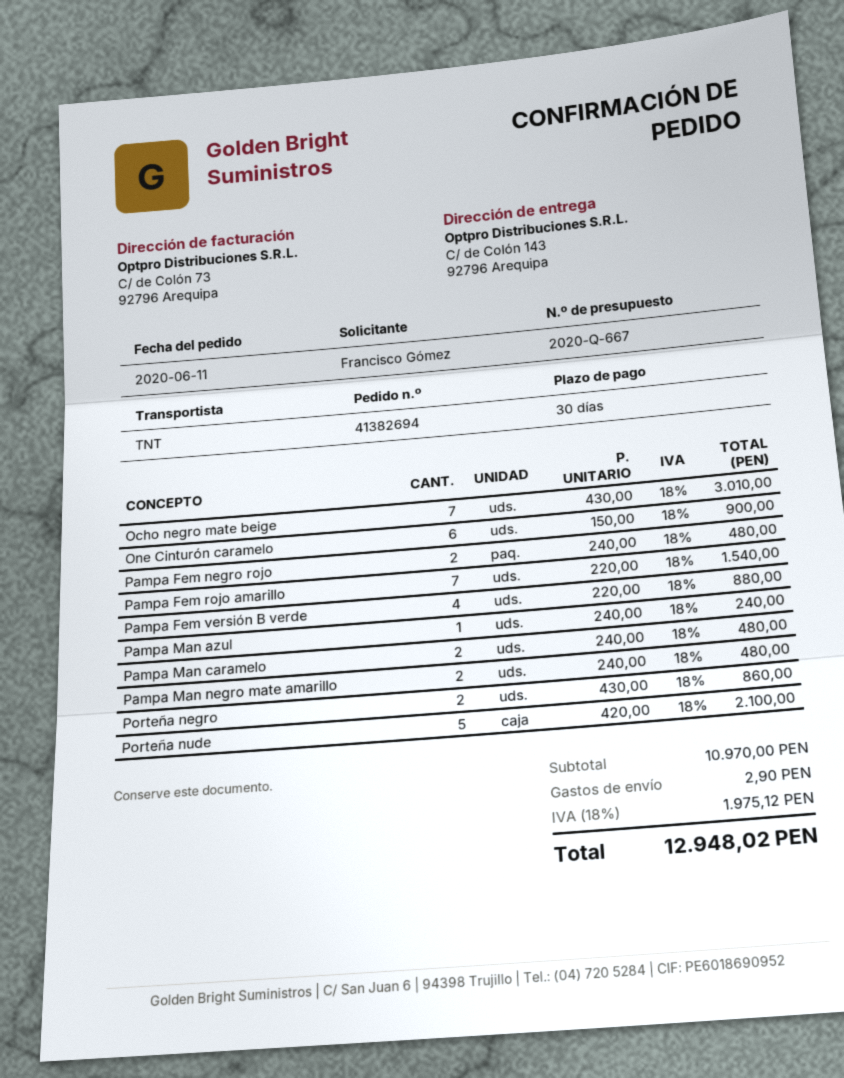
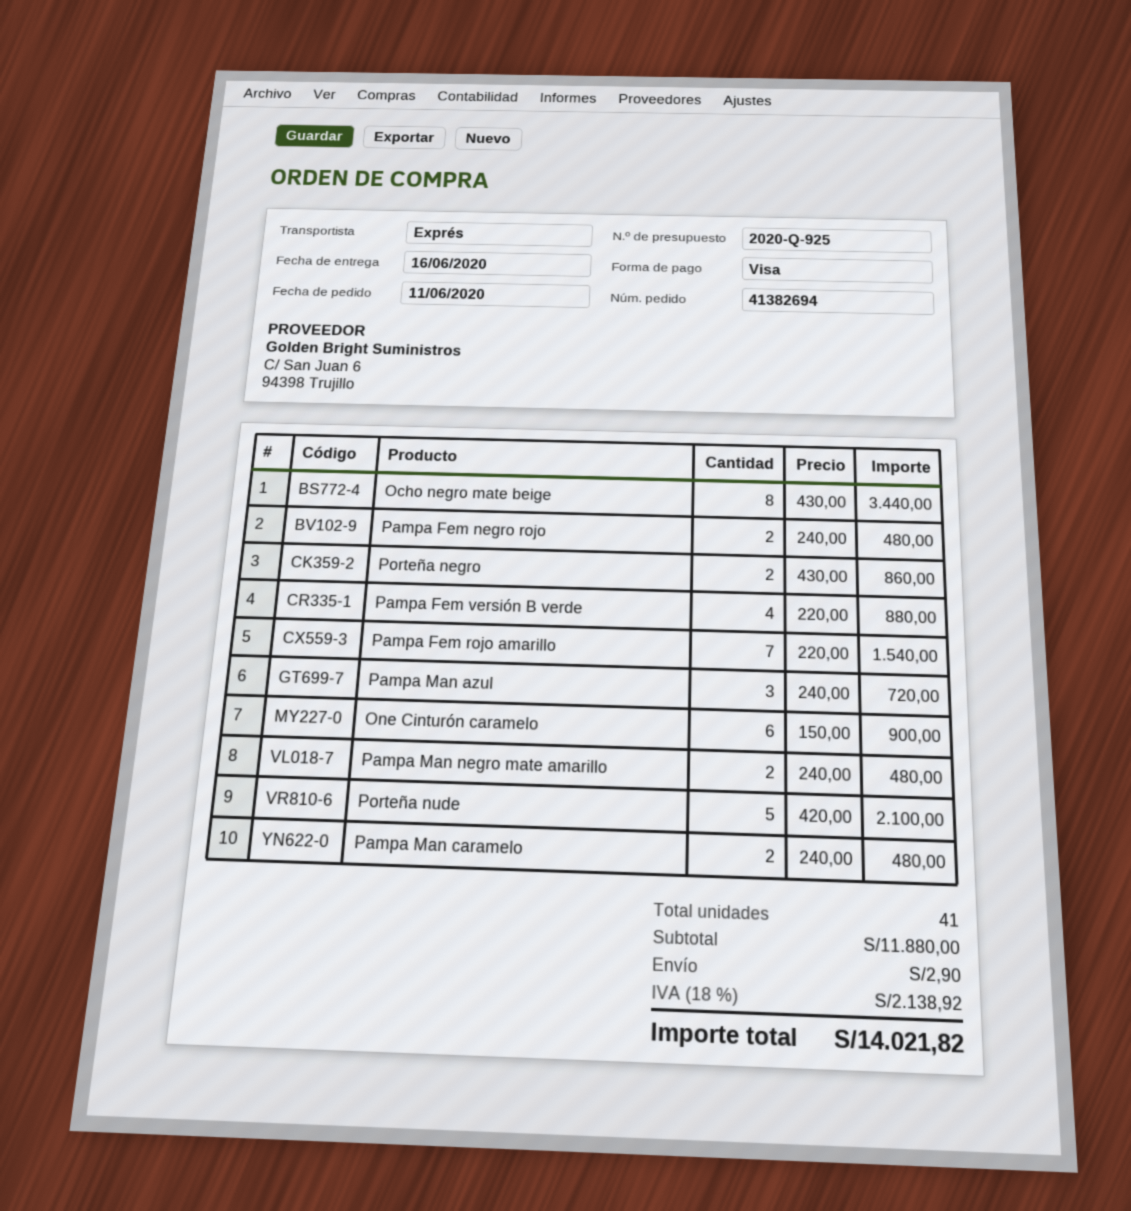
quote number: 2020-Q-667 -> 2020-Q-925
shipping method: TNT -> express
Ocho negro mate beige: 7 x 430.00 = 3010.00 -> 8 x 430.00 = 3440.00
Pampa Man azul: 1 x 240.00 = 240.00 -> 3 x 240.00 = 720.00
subtotal: 10970.00 -> 11880.00
tax: 18% = 1975.12 -> 18% = 2138.92
total: 12948.02 -> 14021.82

